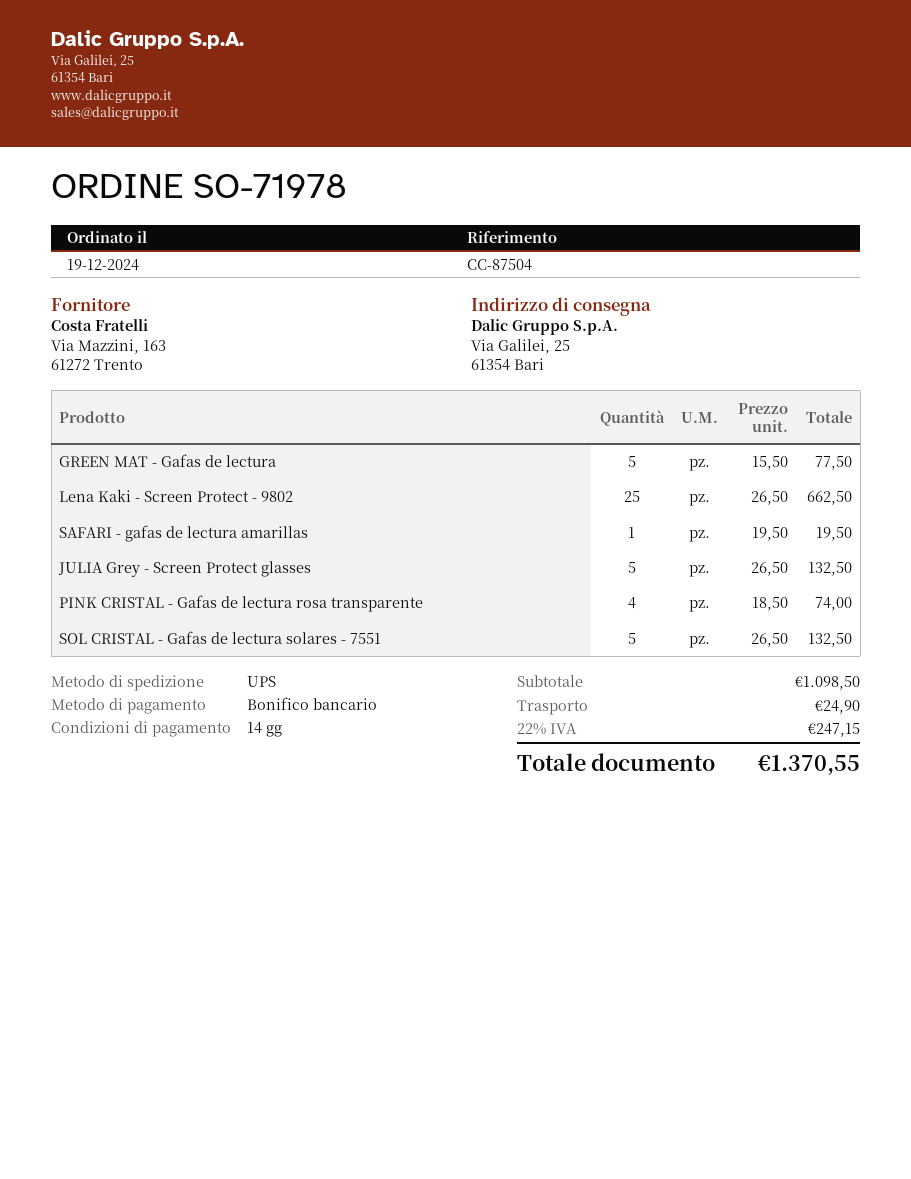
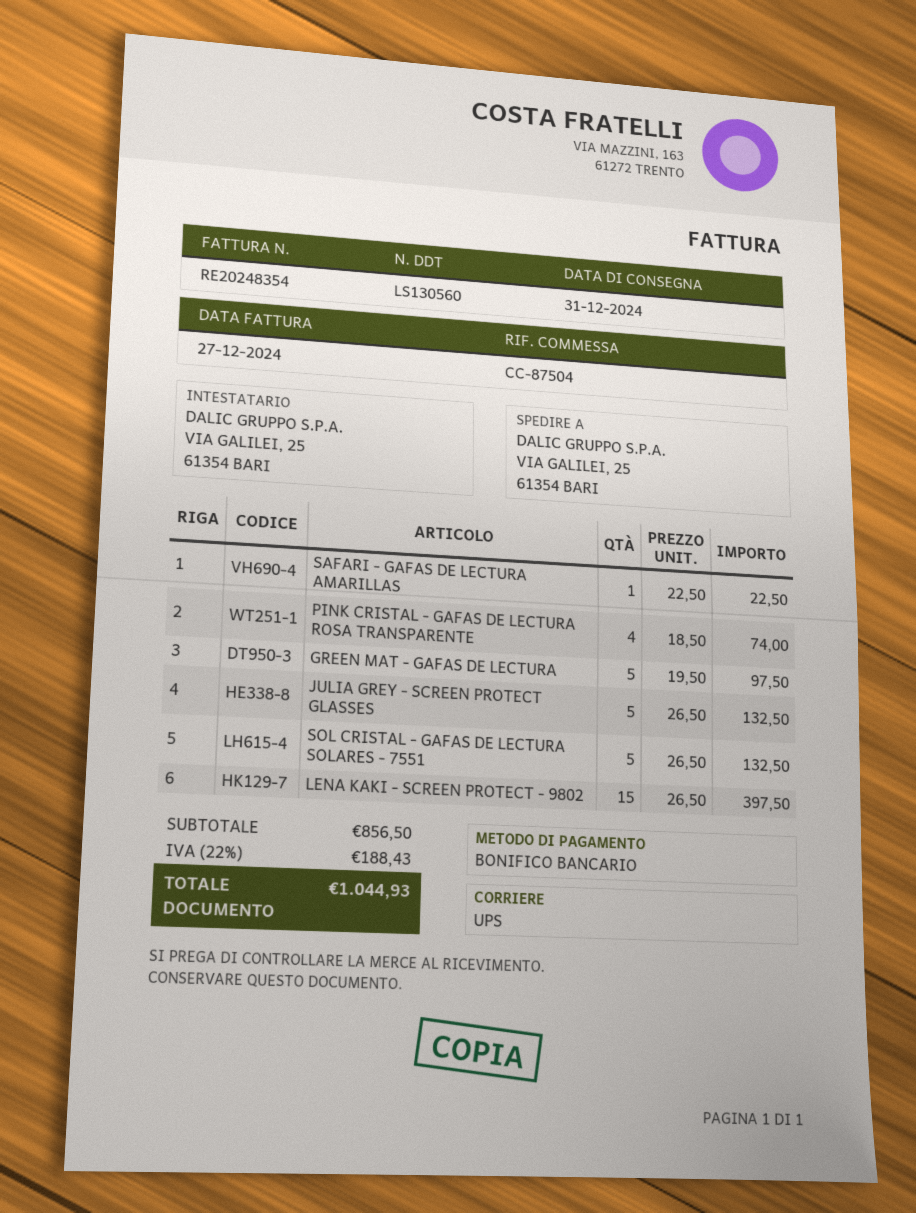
GREEN MAT - Gafas de lectura: 5 x 15.50 = 77.50 -> 5 x 19.50 = 97.50
Lena Kaki - Screen Protect - 9802: 25 x 26.50 = 662.50 -> 15 x 26.50 = 397.50
SAFARI - gafas de lectura amarillas: 1 x 19.50 = 19.50 -> 1 x 22.50 = 22.50
subtotal: 1098.50 -> 856.50
shipping: 24.90 -> none
tax: 22% = 247.15 -> 22% = 188.43
total: 1370.55 -> 1044.93

